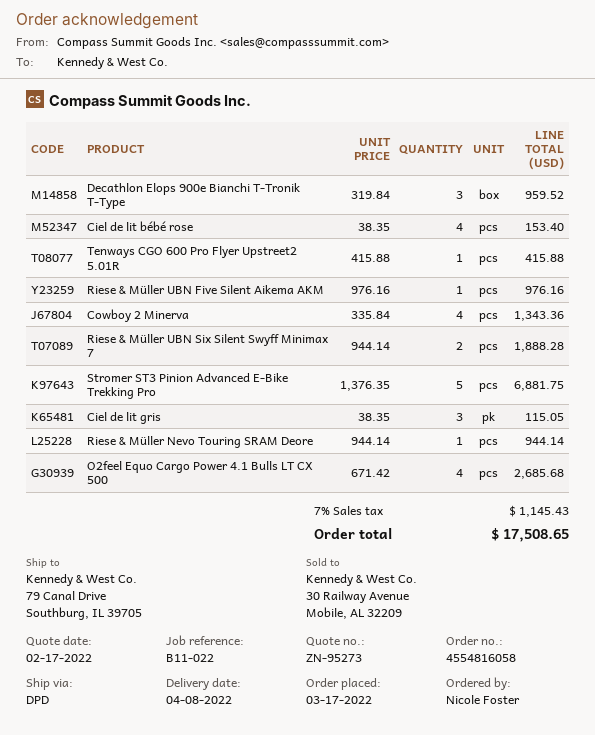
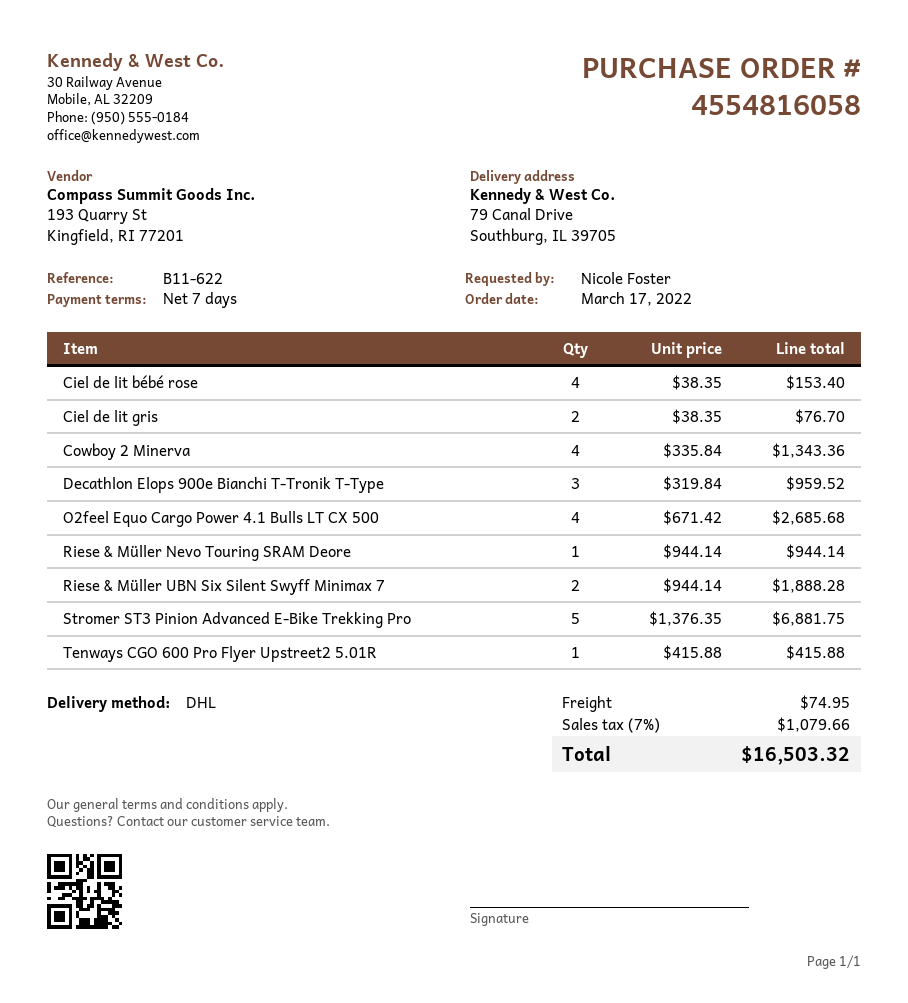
reference: B11-022 -> B11-622
shipping method: DPD -> DHL
Riese & Müller UBN Five Silent Aikema AKM: 1 x 976.16 = 976.16 -> none
Ciel de lit gris: 3 x 38.35 = 115.05 -> 2 x 38.35 = 76.70
shipping: none -> 74.95
tax: 7% = 1145.43 -> 7% = 1079.66
total: 17508.65 -> 16503.32

